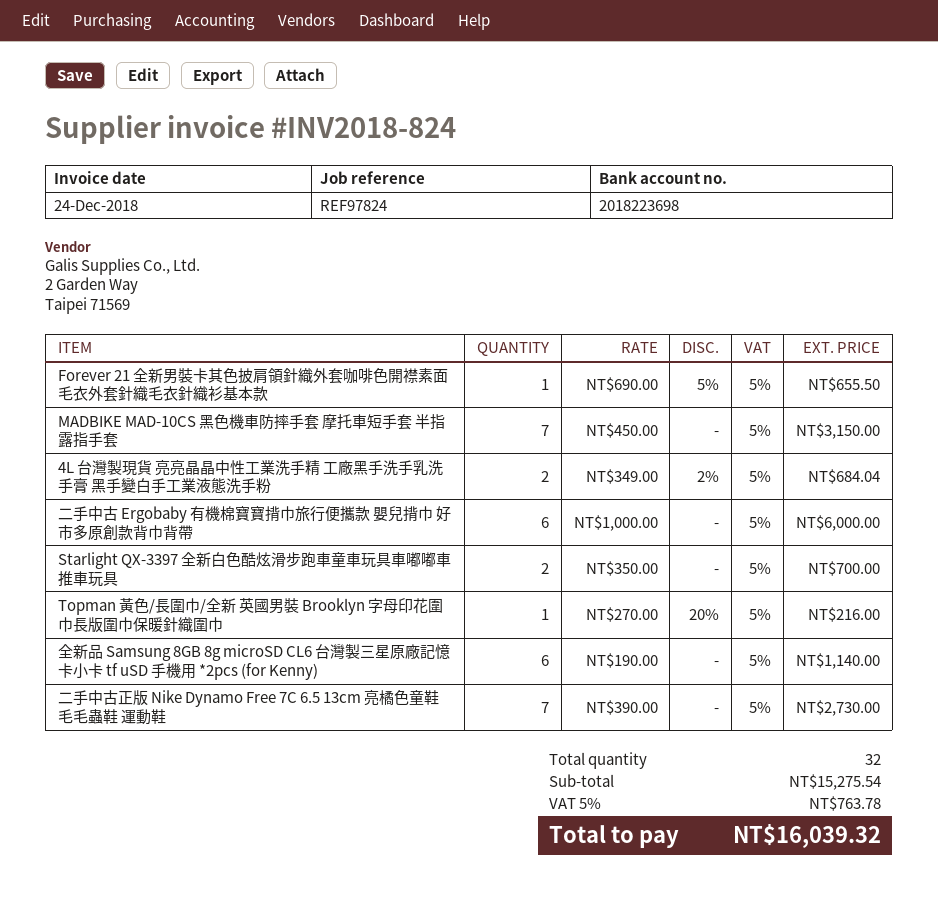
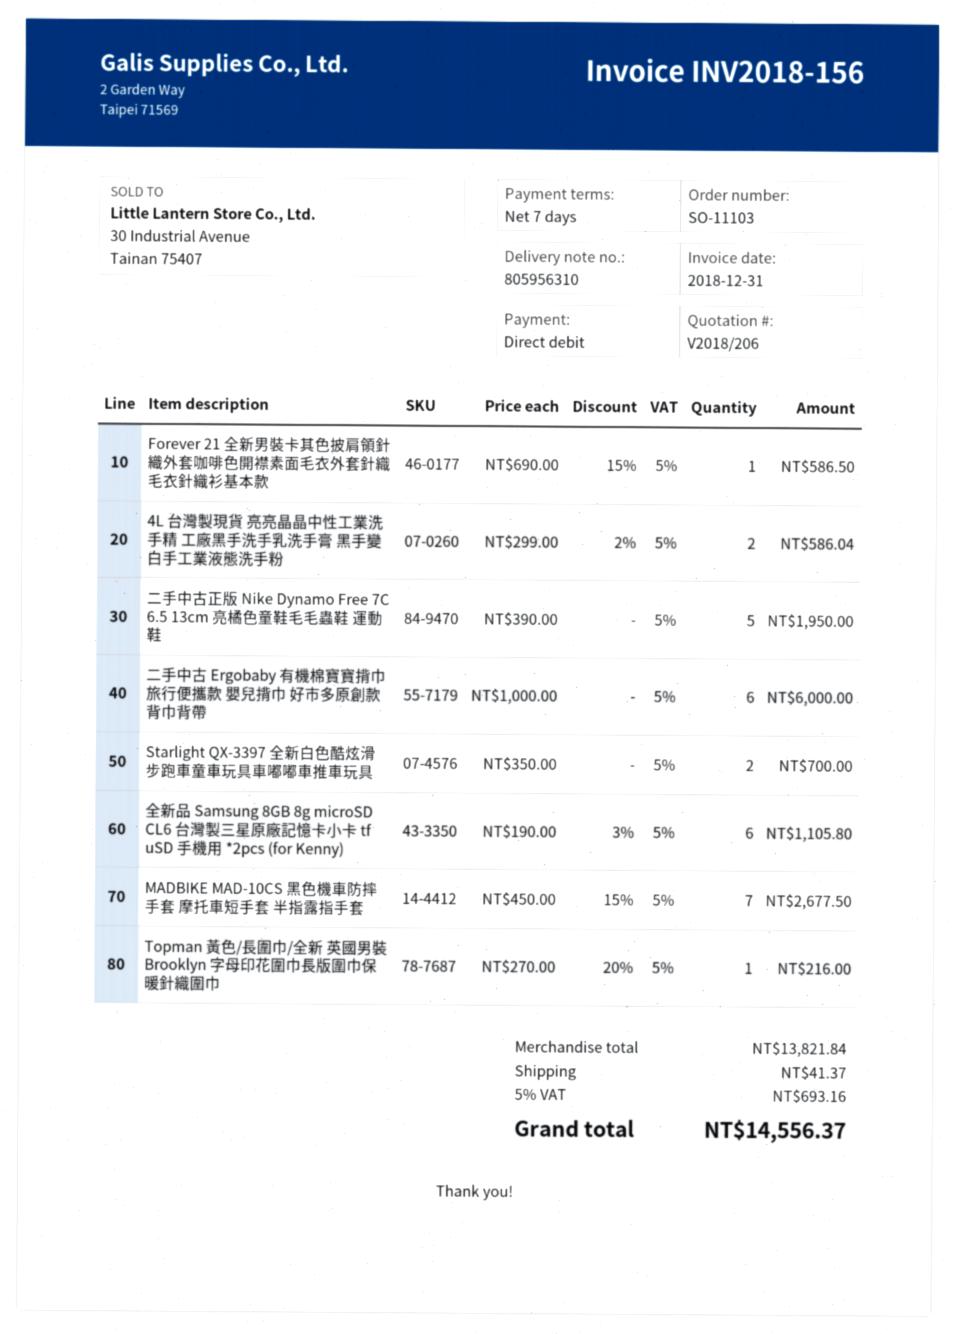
invoice number: INV2018-824 -> INV2018-156
invoice date: 2018-12-24 -> 2018-12-31
Forever 21 全新男裝卡其色披肩領針織外套咖啡色開襟素面毛衣外套針織毛衣針織衫基本款: 1 x 690.00 - 5% = 655.50 -> 1 x 690.00 - 15% = 586.50
MADBIKE MAD-10CS 黑色機車防摔手套 摩托車短手套 半指露指手套: 7 x 450.00 = 3150.00 -> 7 x 450.00 - 15% = 2677.50
4L 台灣製現貨 亮亮晶晶中性工業洗手精 工廠黑手洗手乳洗手膏 黑手變白手工業液態洗手粉: 2 x 349.00 - 2% = 684.04 -> 2 x 299.00 - 2% = 586.04
全新品 Samsung 8GB 8g microSD CL6 台灣製三星原廠記憶卡小卡 tf uSD 手機用 *2pcs (for Kenny): 6 x 190.00 = 1140.00 -> 6 x 190.00 - 3% = 1105.80
二手中古正版 Nike Dynamo Free 7C 6.5 13cm 亮橘色童鞋毛毛蟲鞋 運動鞋: 7 x 390.00 = 2730.00 -> 5 x 390.00 = 1950.00
subtotal: 15275.54 -> 13821.84
shipping: none -> 41.37
tax: 5% = 763.78 -> 5% = 693.16
total: 16039.32 -> 14556.37

